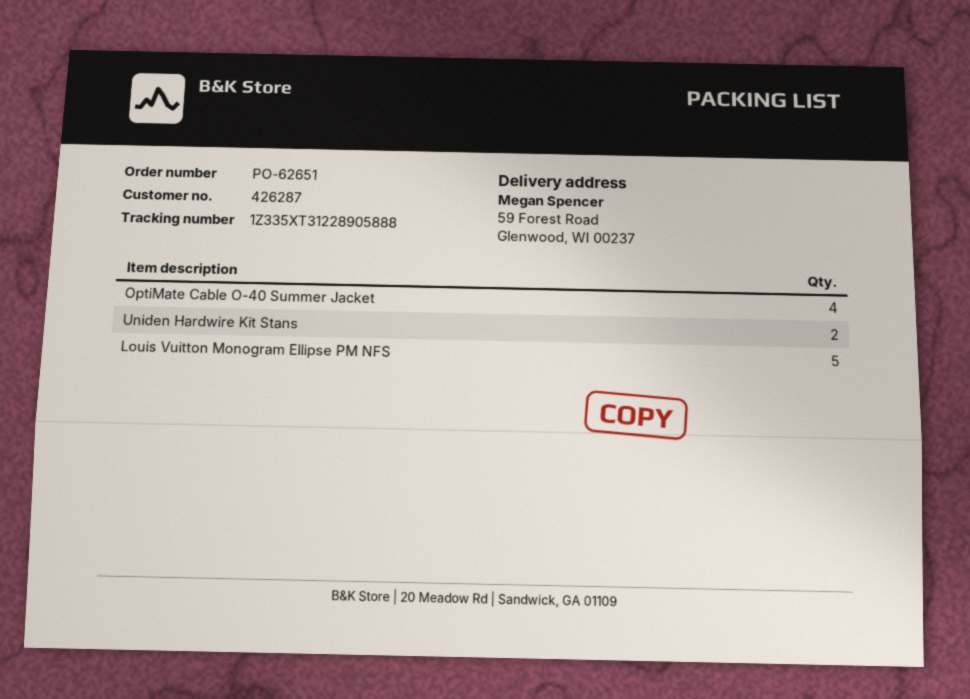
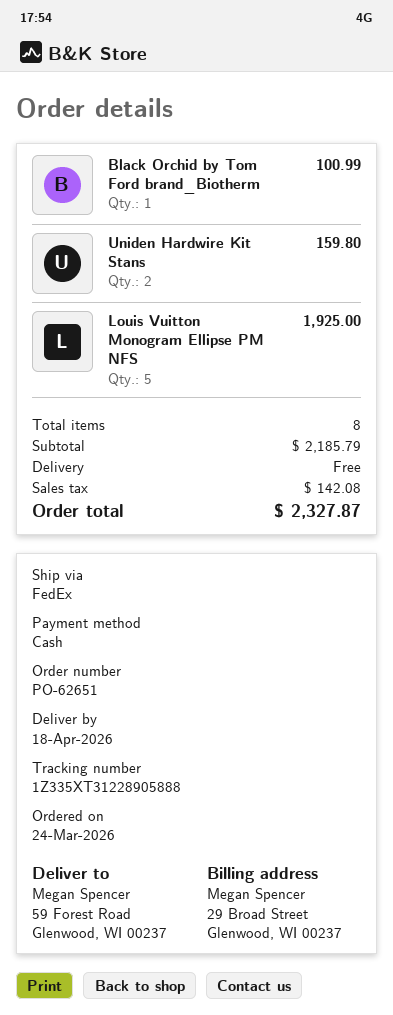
OptiMate Cable O-40 Summer Jacket: 4 -> none
Black Orchid by Tom Ford brand_Biotherm: none -> 1

